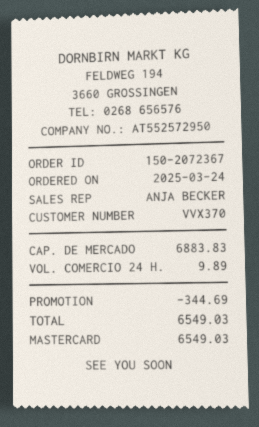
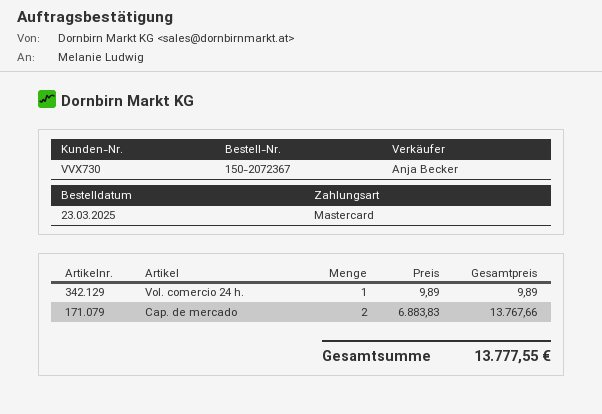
order date: 2025-03-24 -> 2025-03-23
customer number: VVX370 -> VVX730
CAP. DE MERCADO: 1 x 6883.83 = 6883.83 -> 2 x 6883.83 = 13767.66
discount: 344.69 -> none
total: 6549.03 -> 13777.55

